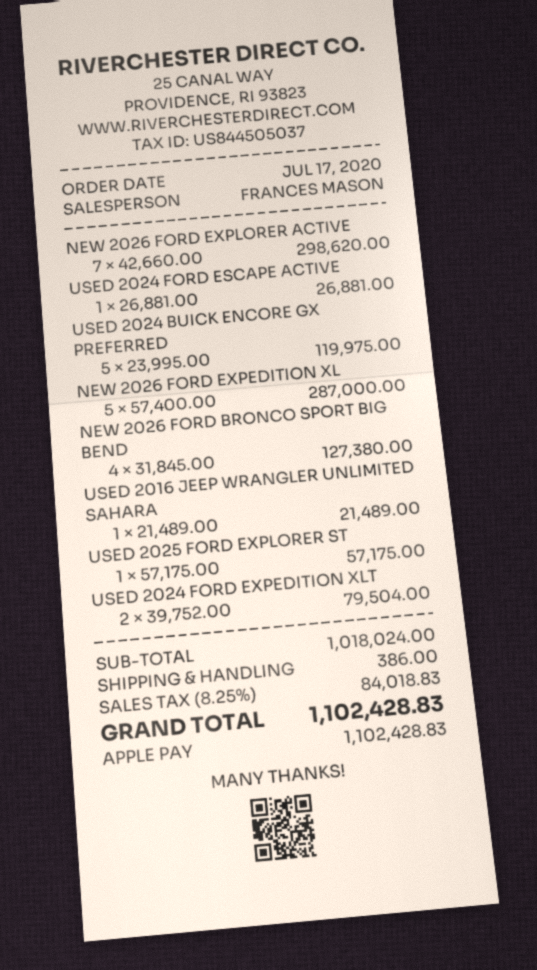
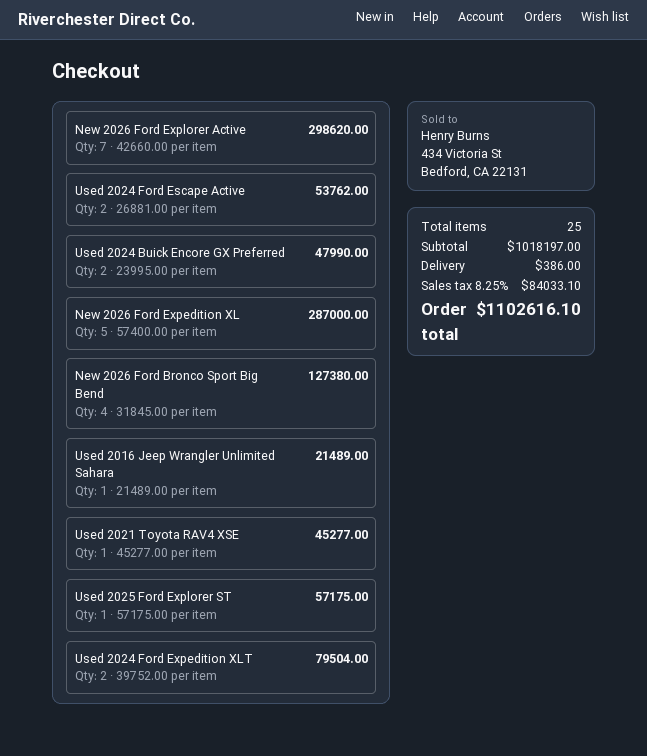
USED 2024 FORD ESCAPE ACTIVE: 1 x 26881.00 = 26881.00 -> 2 x 26881.00 = 53762.00
USED 2024 BUICK ENCORE GX PREFERRED: 5 x 23995.00 = 119975.00 -> 2 x 23995.00 = 47990.00
Used 2021 Toyota RAV4 XSE: none -> 1 x 45277.00 = 45277.00
subtotal: 1018024.00 -> 1018197.00
tax: 8.25% = 84018.83 -> 8.25% = 84033.10
total: 1102428.83 -> 1102616.10

